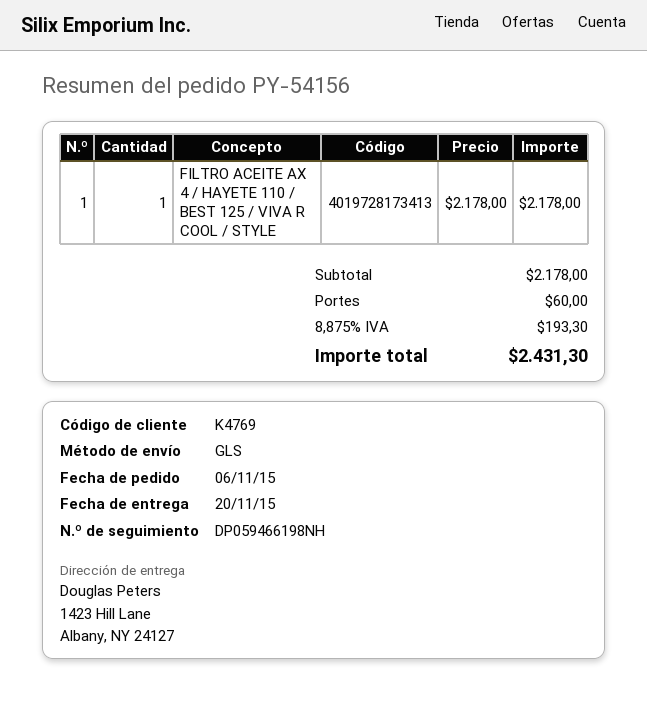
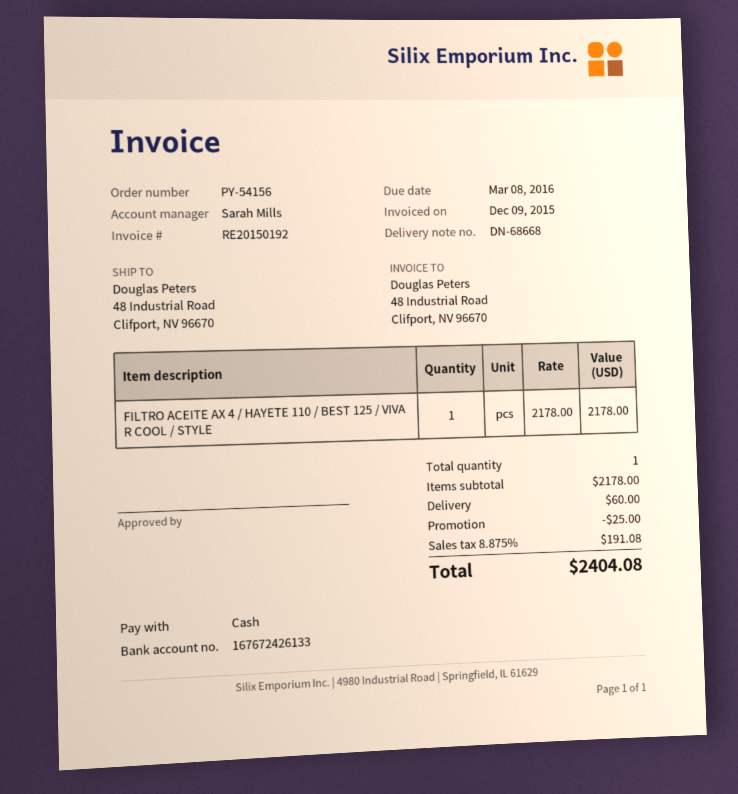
ship to: 1423 Hill Lane, Albany, NY 24127 -> 48 Industrial Road, Clifport, NV 96670
discount: none -> 25.00
tax: 8.875% = 193.30 -> 8.875% = 191.08
total: 2431.30 -> 2404.08

